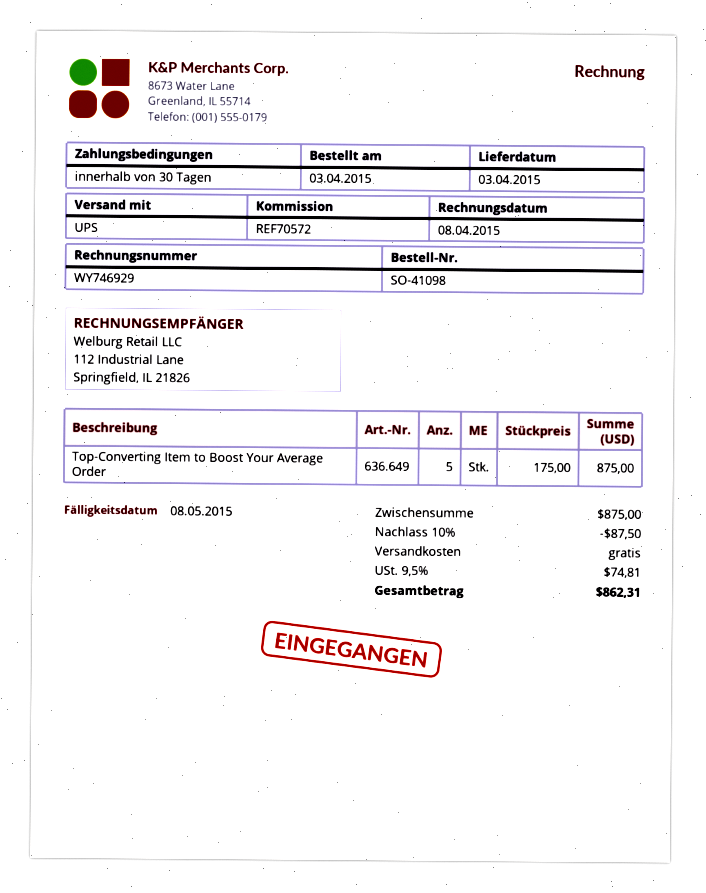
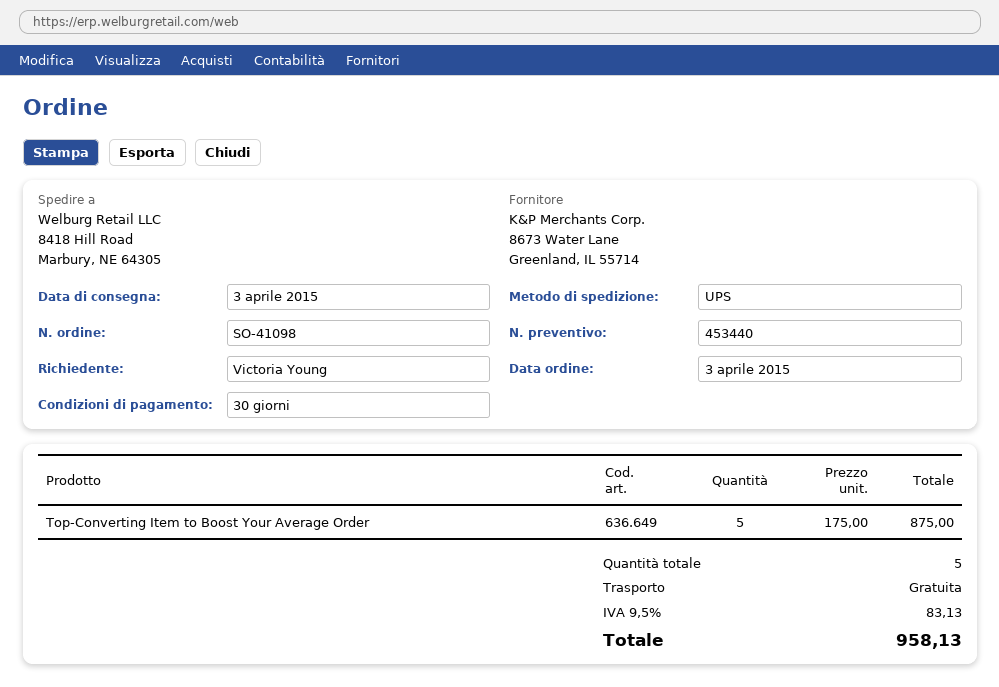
discount: 10% = 87.50 -> none
tax: 9.5% = 74.81 -> 9.5% = 83.13
total: 862.31 -> 958.13

